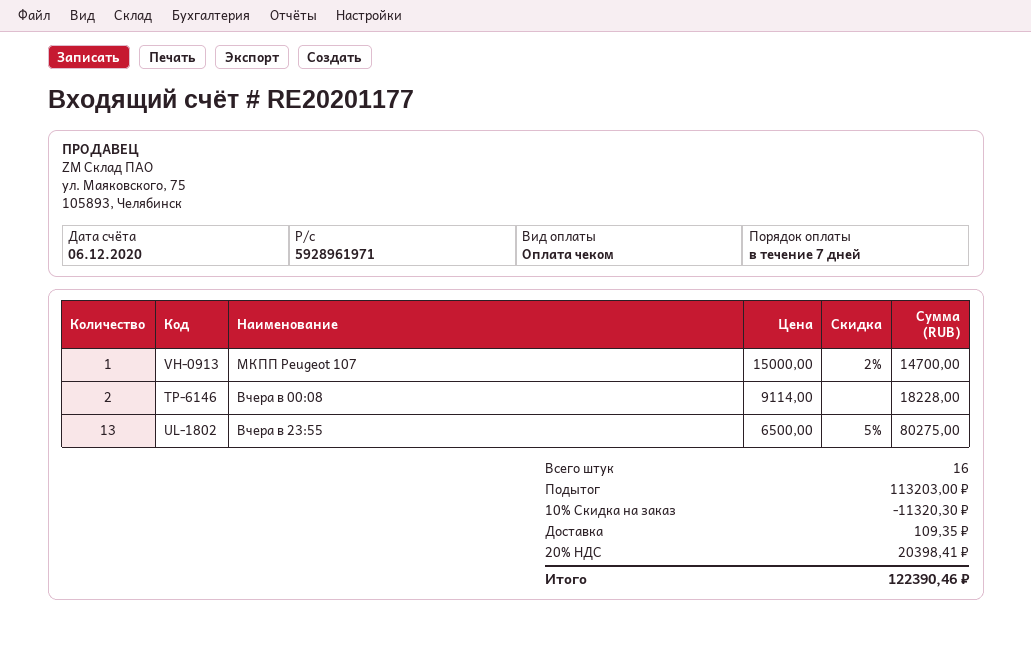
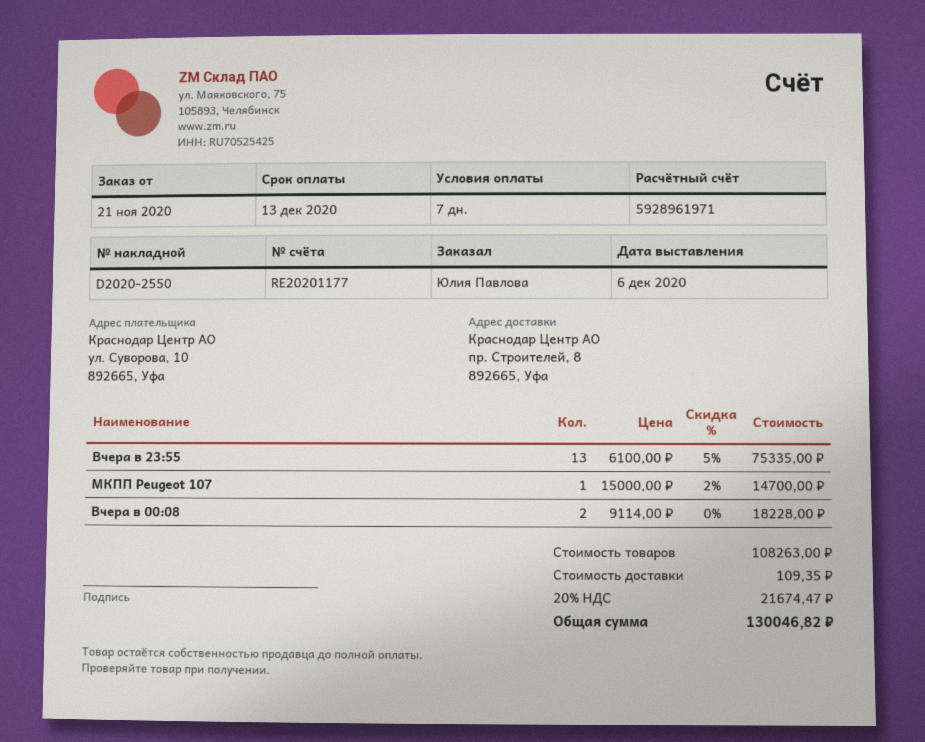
Вчера в 23:55: 13 x 6500.00 - 5% = 80275.00 -> 13 x 6100.00 - 5% = 75335.00
subtotal: 113203.00 -> 108263.00
discount: 10% = 11320.30 -> none
tax: 20% = 20398.41 -> 20% = 21674.47
total: 122390.46 -> 130046.82

